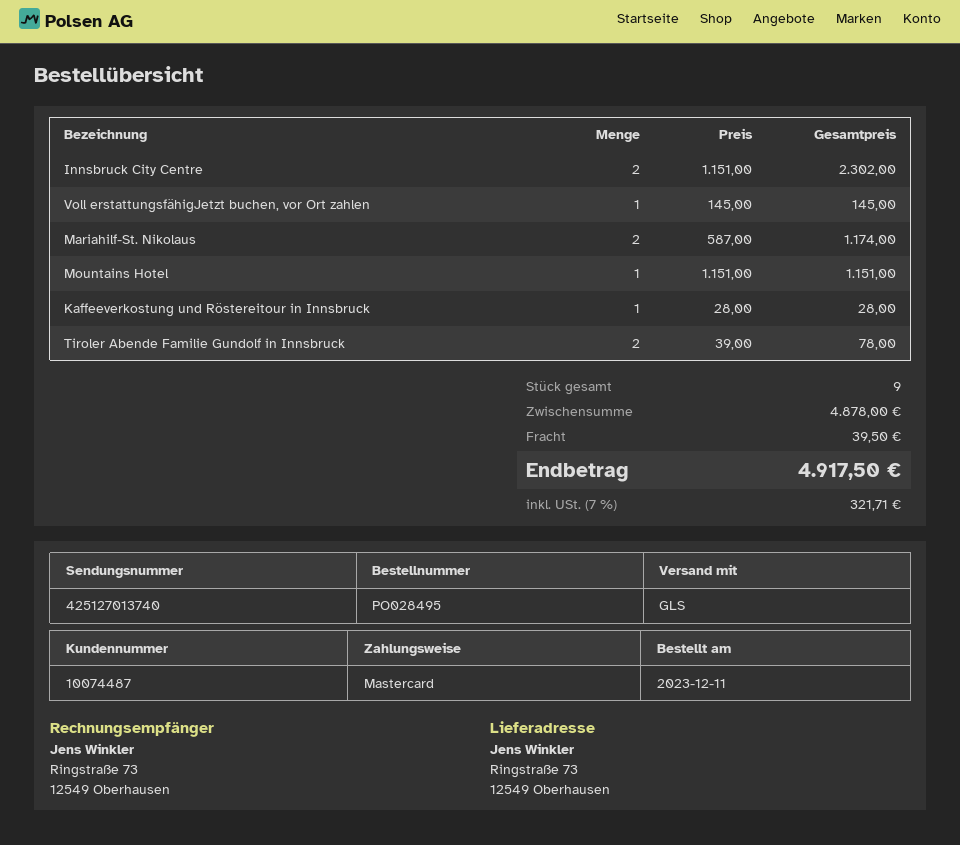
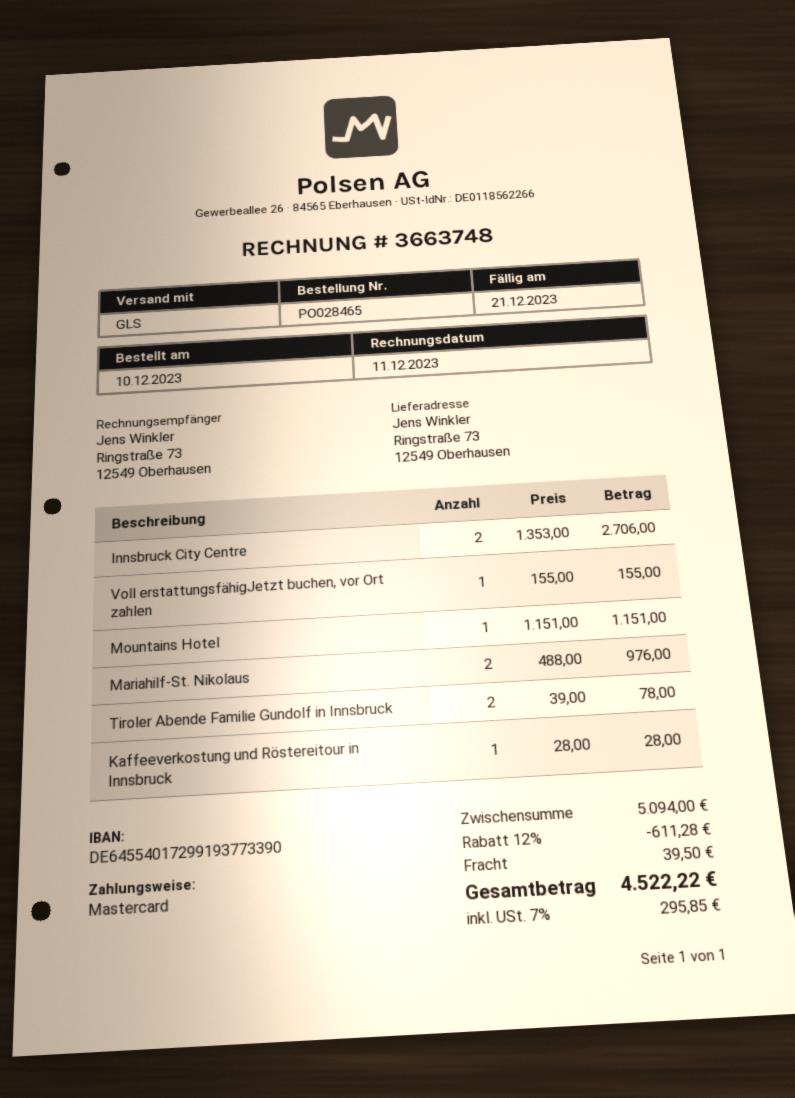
order number: PO028495 -> PO028465
order date: 2023-12-11 -> 2023-12-10
Innsbruck City Centre: 2 x 1151.00 = 2302.00 -> 2 x 1353.00 = 2706.00
Voll erstattungsfähigJetzt buchen, vor Ort zahlen: 1 x 145.00 = 145.00 -> 1 x 155.00 = 155.00
Mariahilf-St. Nikolaus: 2 x 587.00 = 1174.00 -> 2 x 488.00 = 976.00
subtotal: 4878.00 -> 5094.00
discount: none -> 12% = 611.28
tax: 7% = 321.71 -> 7% = 295.85
total: 4917.50 -> 4522.22

